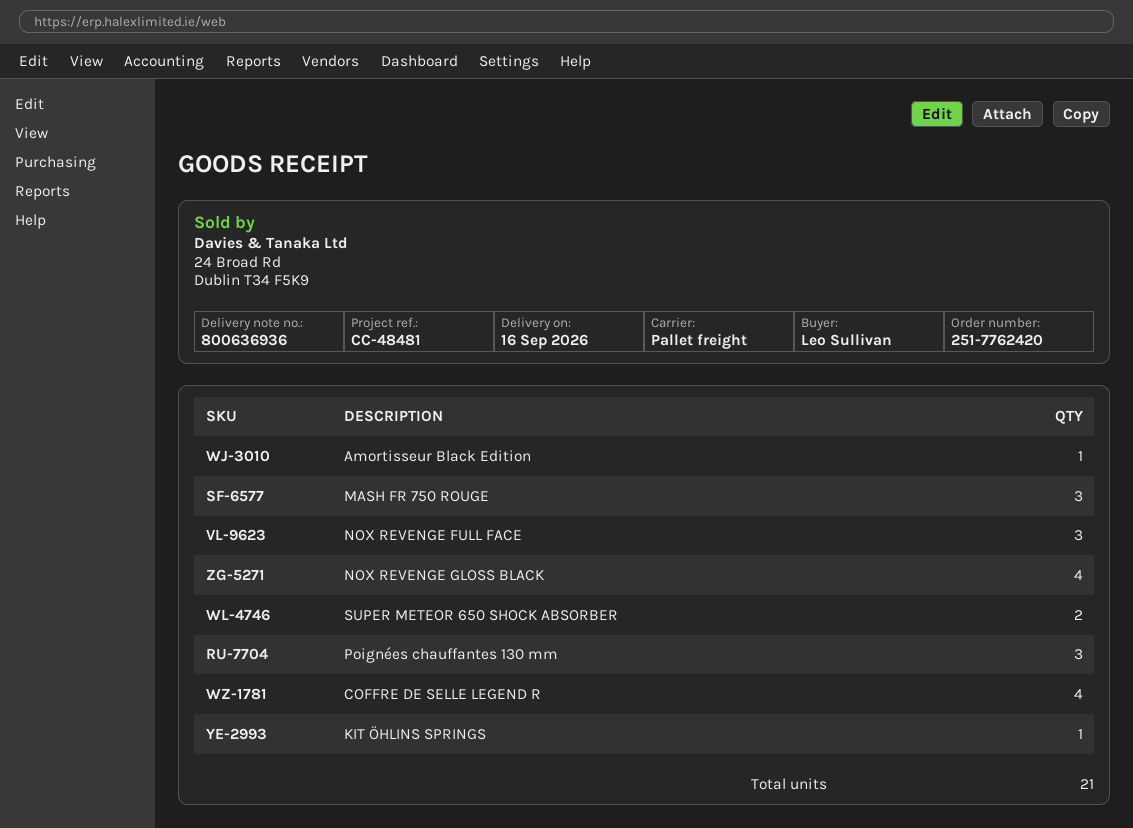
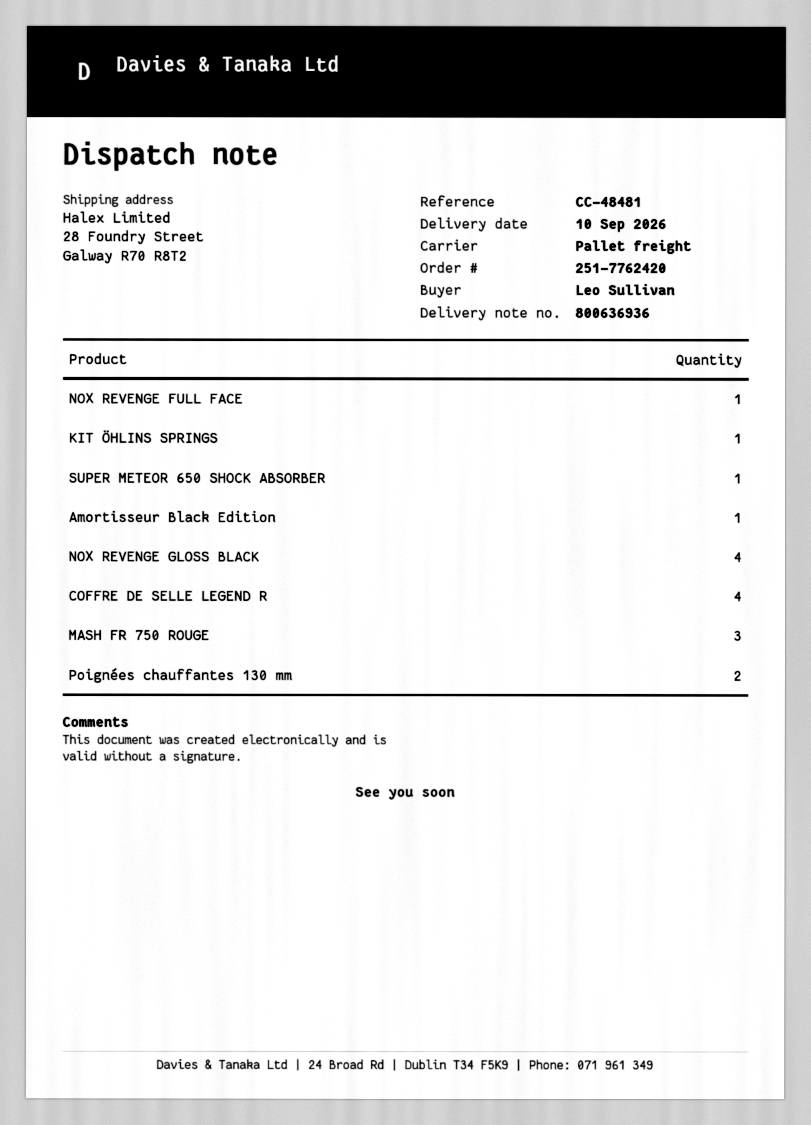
delivery date: 2026-09-16 -> 2026-09-10
NOX REVENGE FULL FACE: 3 -> 1
SUPER METEOR 650 SHOCK ABSORBER: 2 -> 1
Poignées chauffantes 130 mm: 3 -> 2

